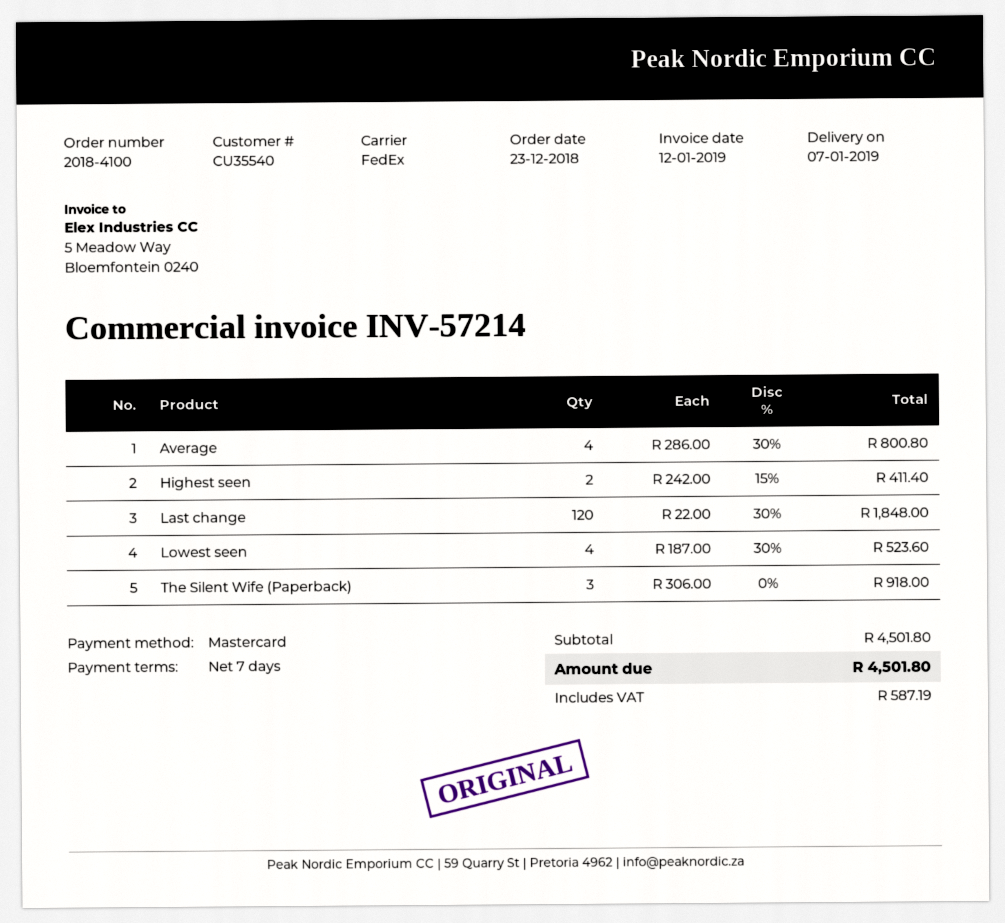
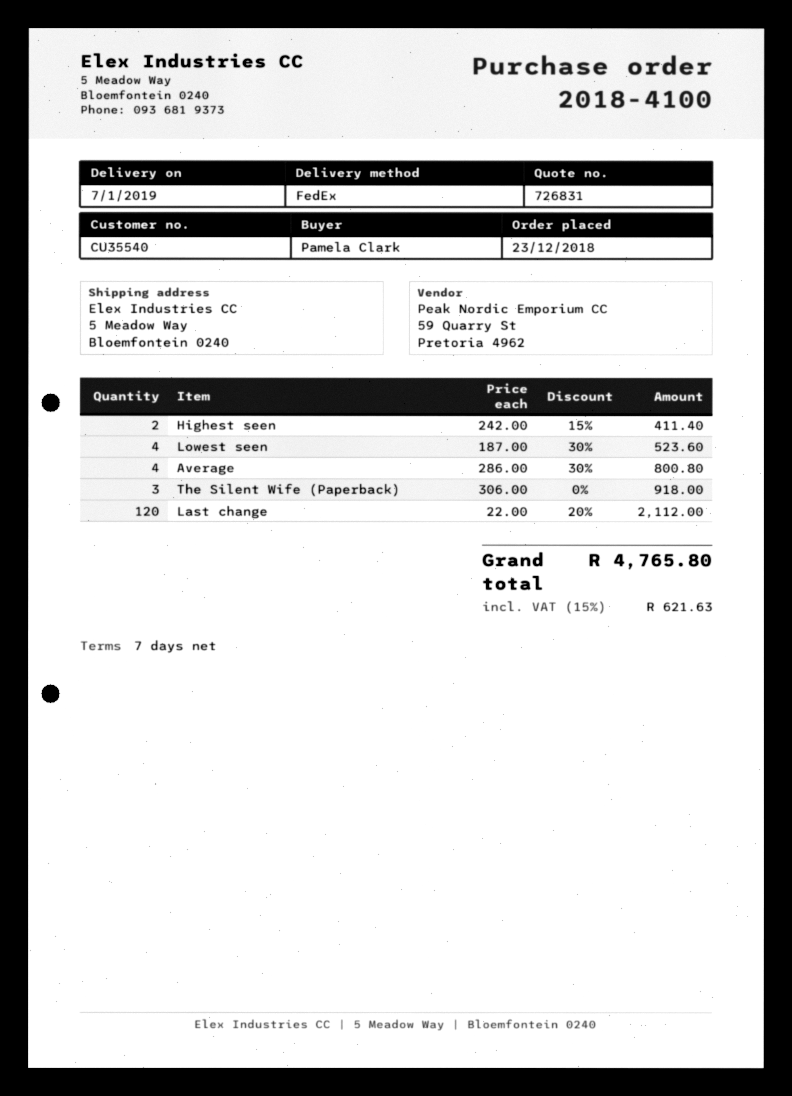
Last change: 120 x 22.00 - 30% = 1848.00 -> 120 x 22.00 - 20% = 2112.00
tax: 587.19 -> 621.63
total: 4501.80 -> 4765.80

